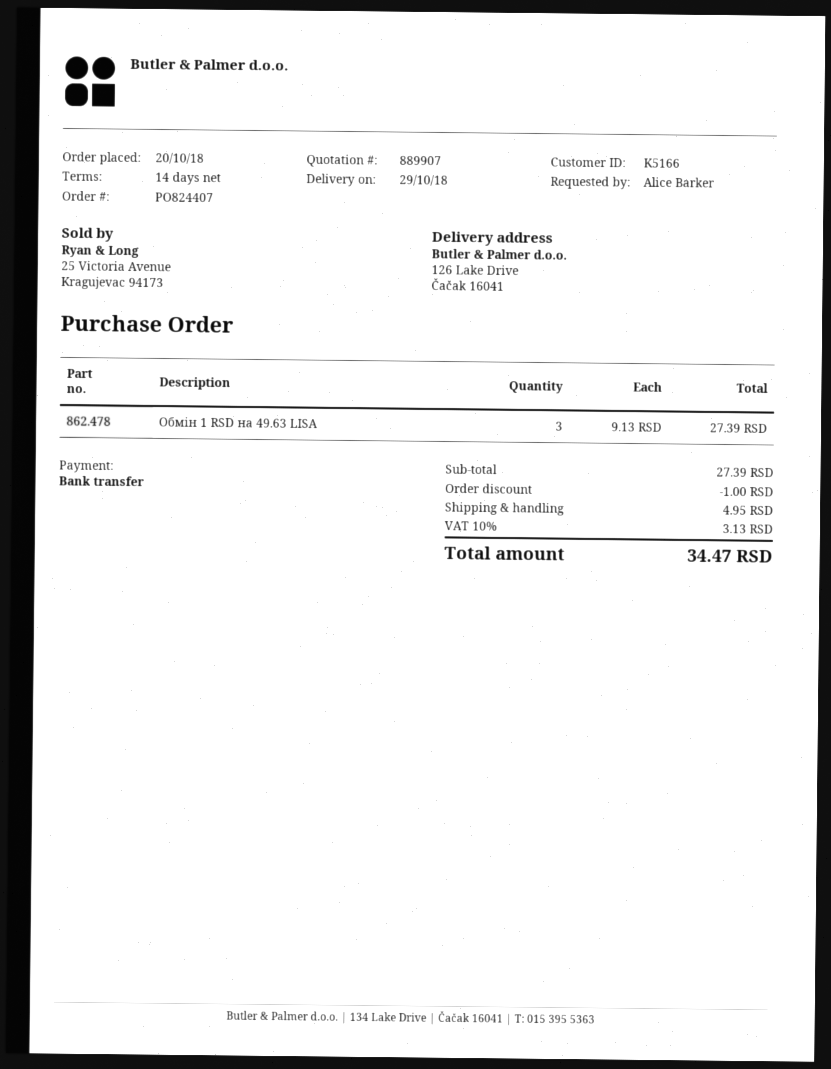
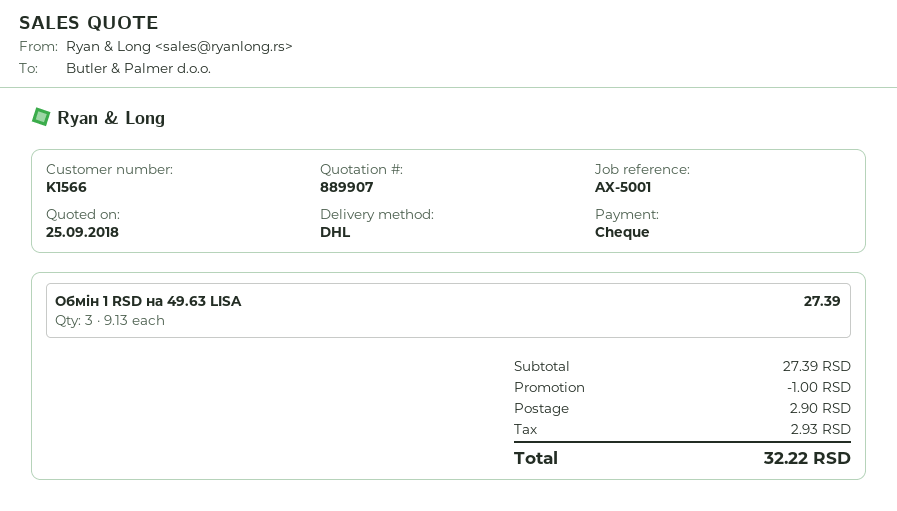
customer number: K5166 -> K1566
payment method: bank transfer -> cheque
shipping: 4.95 -> 2.90
tax: 3.13 -> 2.93
total: 34.47 -> 32.22

